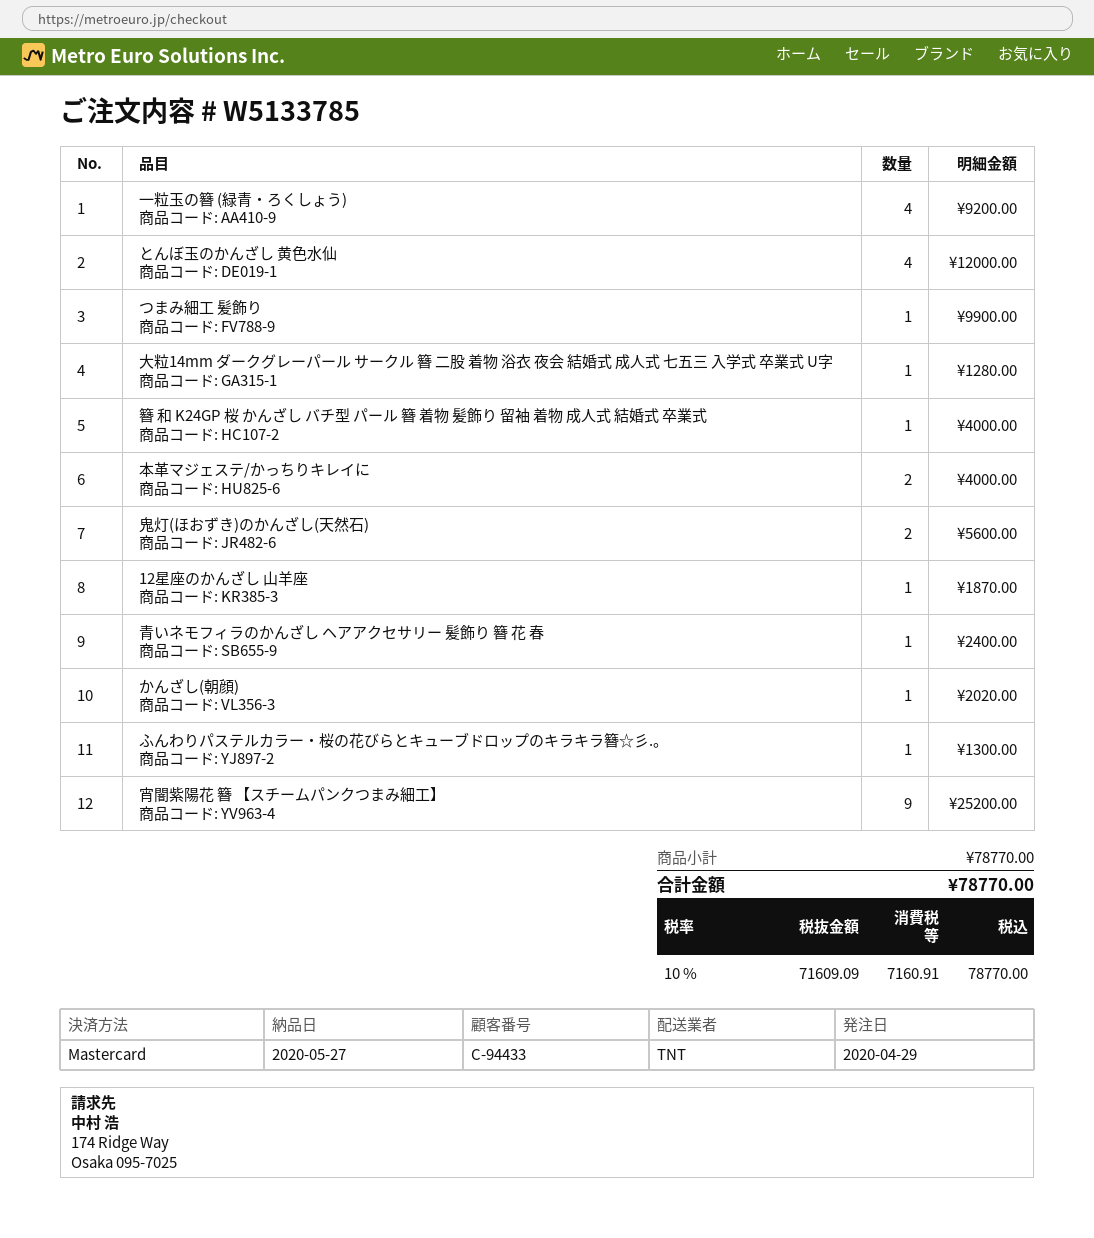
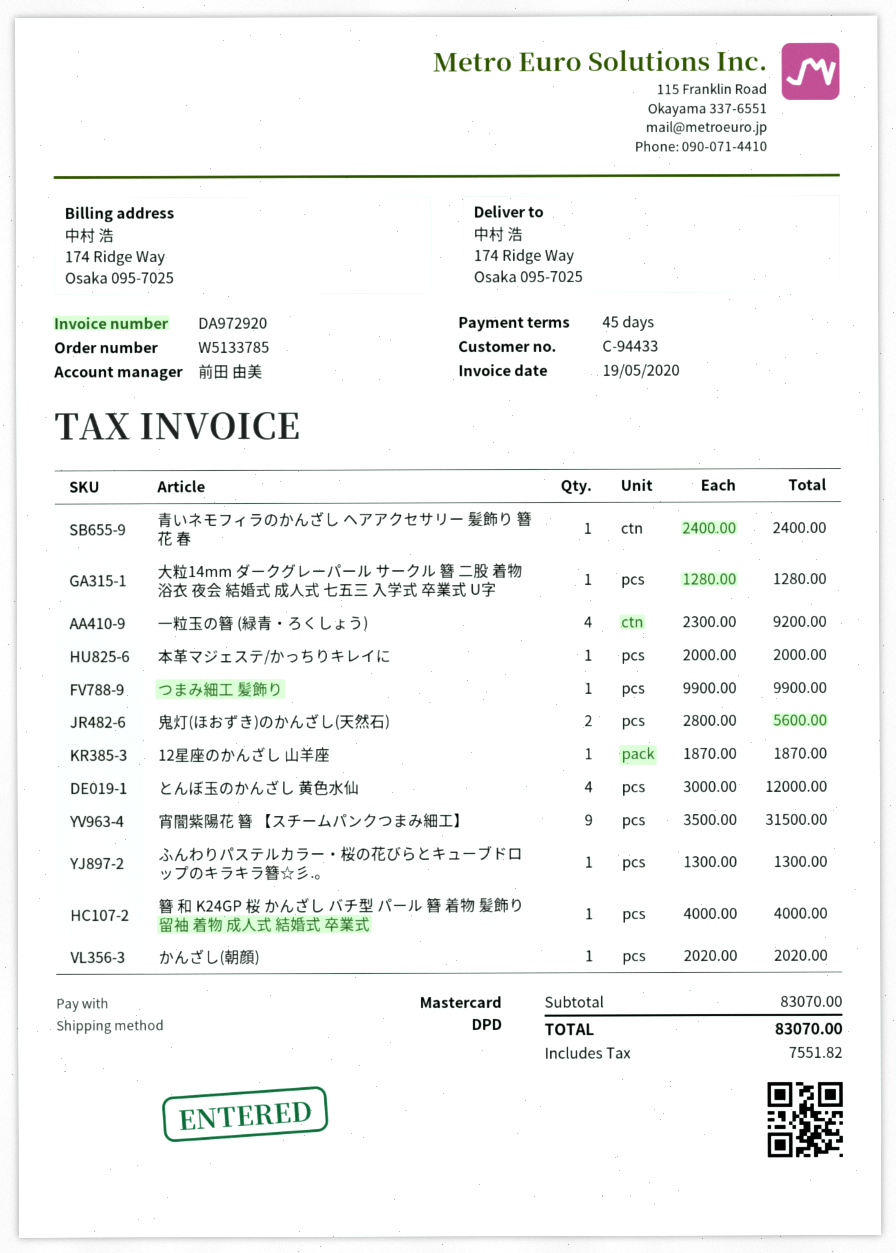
shipping method: TNT -> DPD
本革マジェステ/かっちりキレイに: 2 for 4000.00 -> 1 for 2000.00
宵闇紫陽花 簪 【スチームパンクつまみ細工】: 9 for 25200.00 -> 9 for 31500.00
subtotal: 78770.00 -> 83070.00
tax: 7160.91 -> 7551.82
total: 78770.00 -> 83070.00

